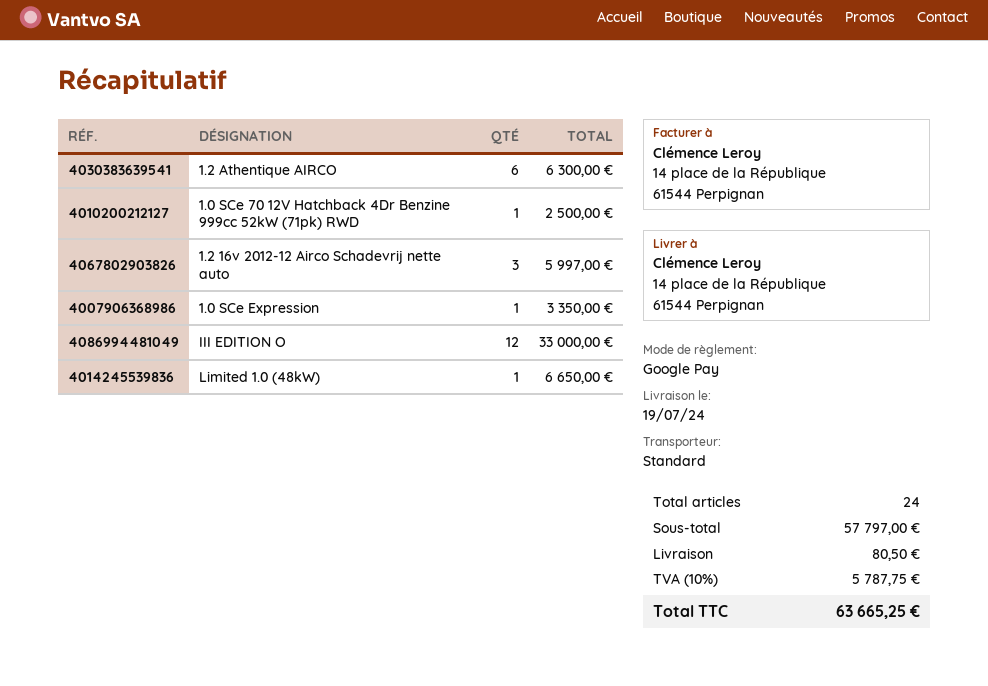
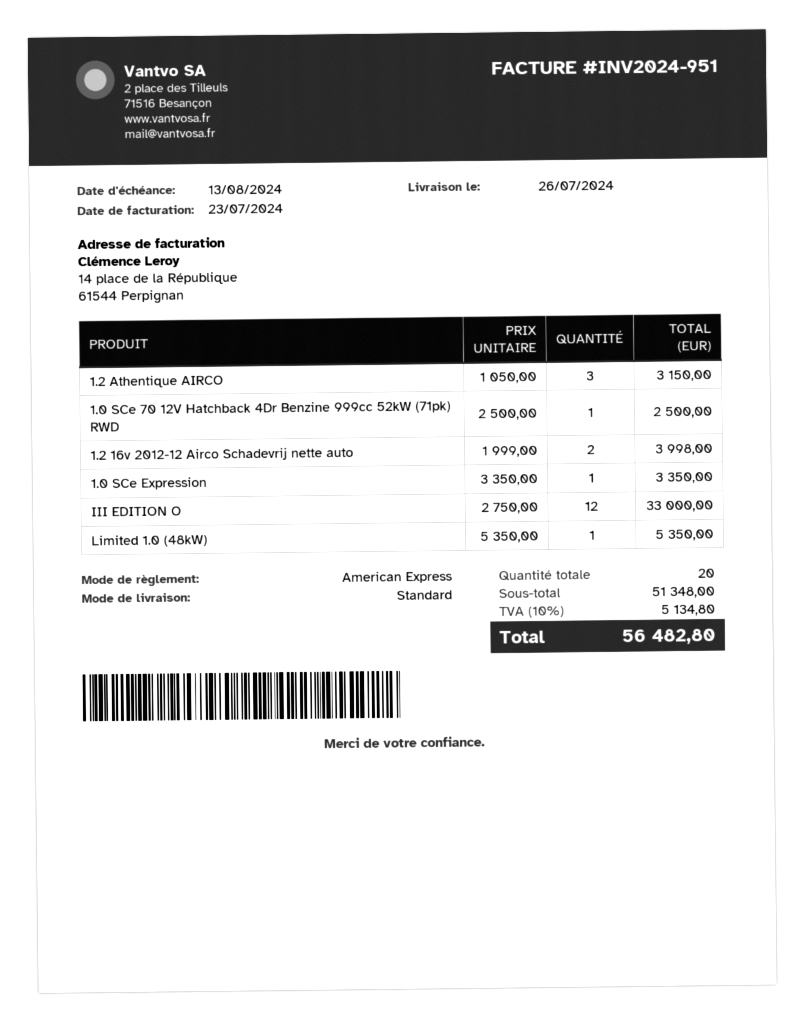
delivery date: 2024-07-19 -> 2024-07-26
payment method: Google Pay -> American Express
1.2 Athentique AIRCO: 6 for 6300.00 -> 3 for 3150.00
1.2 16v 2012-12 Airco Schadevrij nette auto: 3 for 5997.00 -> 2 for 3998.00
Limited 1.0 (48kW): 1 for 6650.00 -> 1 for 5350.00
total quantity: 24 -> 20
subtotal: 57797.00 -> 51348.00
shipping: 80.50 -> none
tax: 10% = 5787.75 -> 10% = 5134.80
total: 63665.25 -> 56482.80

